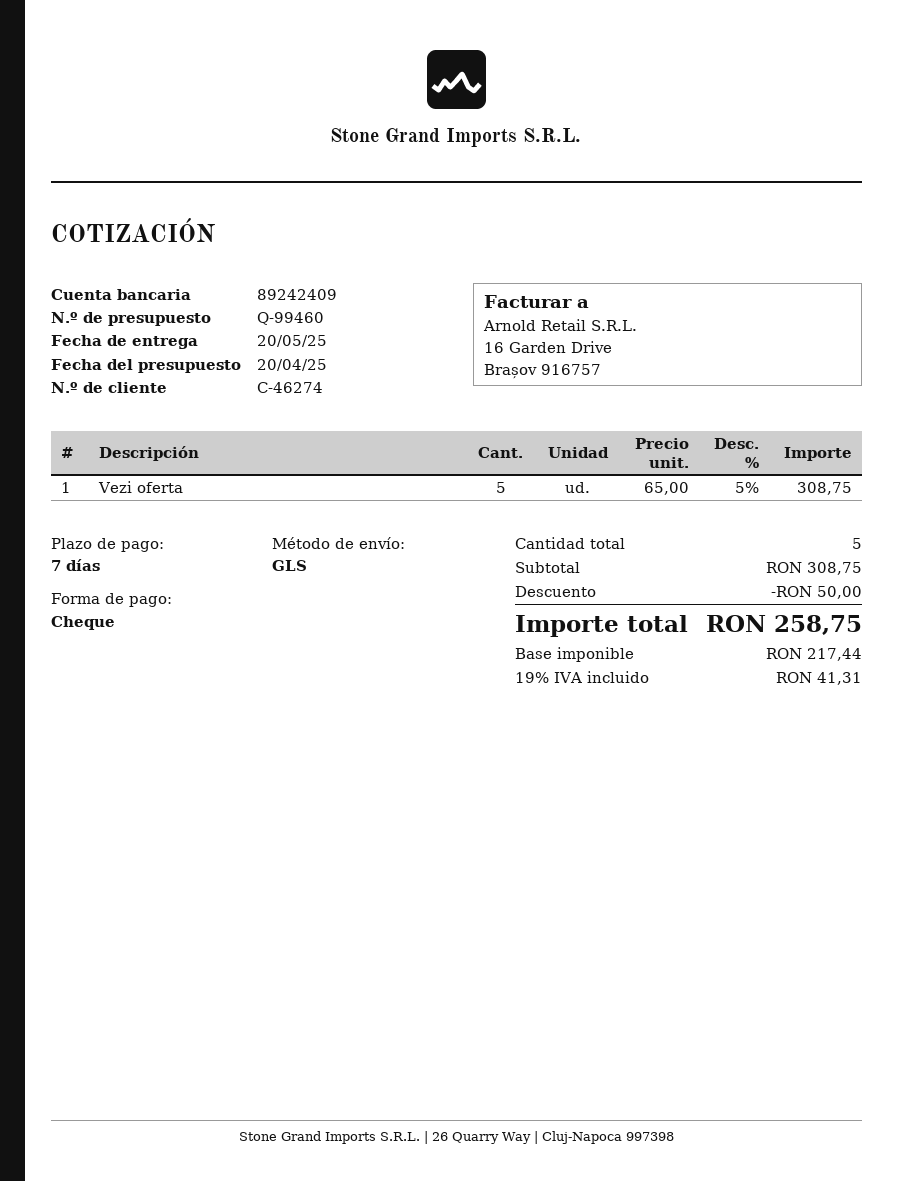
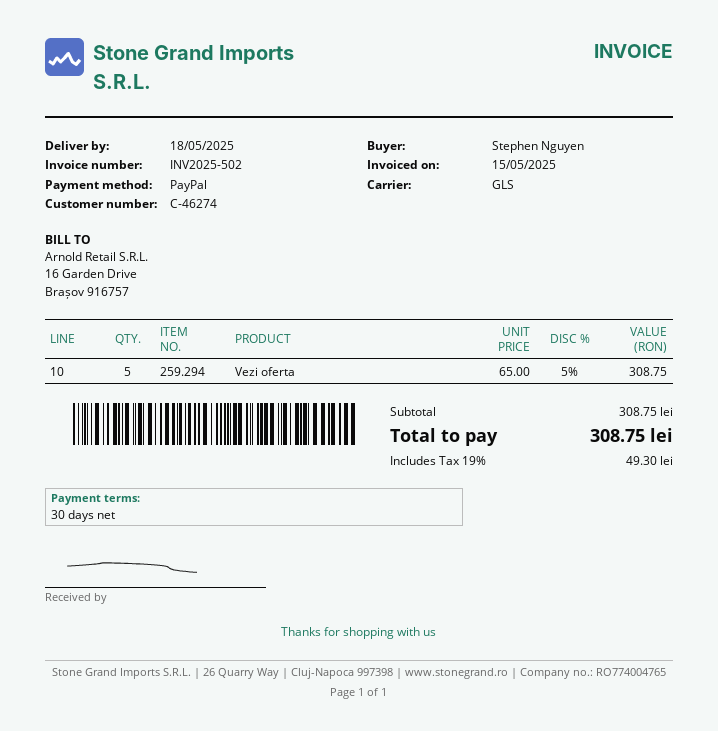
delivery date: 2025-05-20 -> 2025-05-18
payment terms: 7 days -> 30 days
payment method: cheque -> PayPal
discount: 50.00 -> none
tax: 19% = 41.31 -> 19% = 49.30
total: 258.75 -> 308.75

